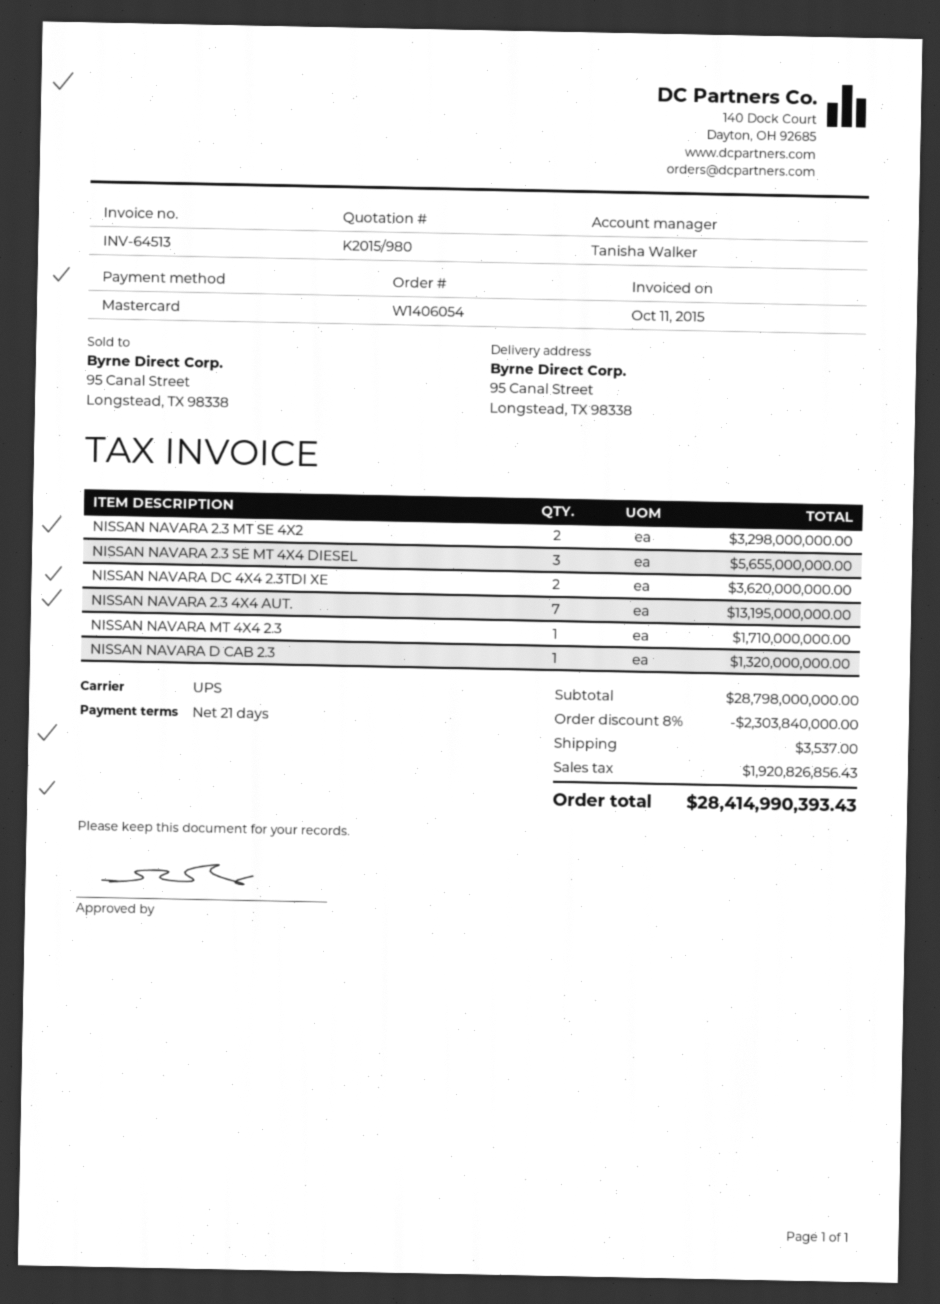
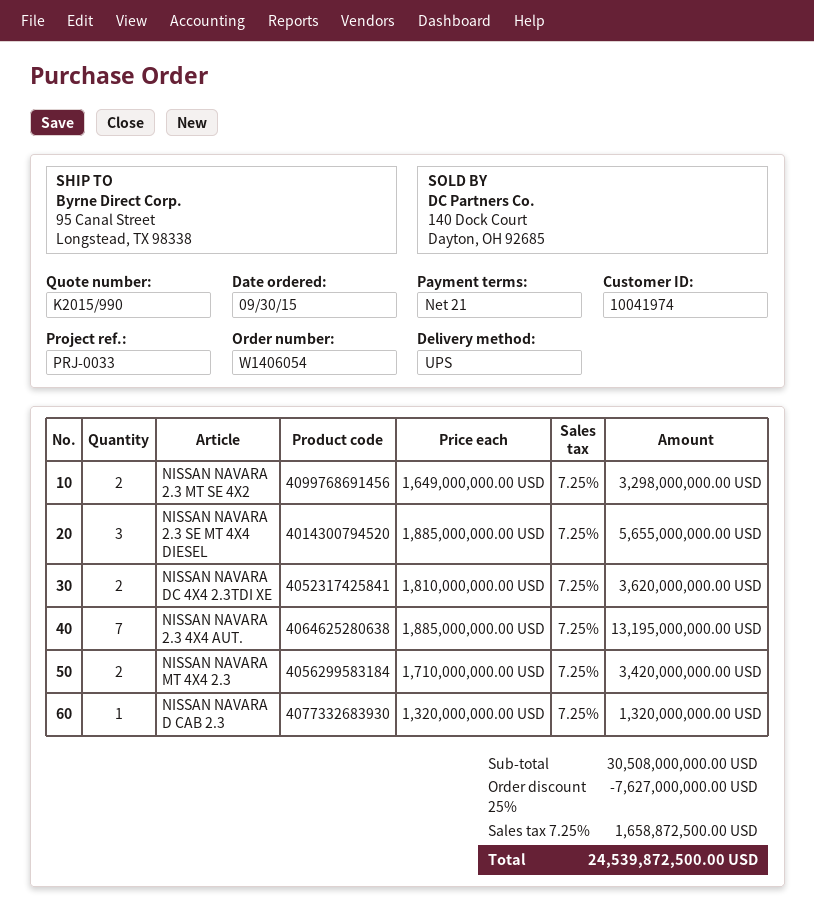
quote number: K2015/980 -> K2015/990
NISSAN NAVARA MT 4X4 2.3: 1 for 1710000000.00 -> 2 for 3420000000.00
subtotal: 28798000000.00 -> 30508000000.00
discount: 8% = 2303840000.00 -> 25% = 7627000000.00
shipping: 3537.00 -> none
tax: 1920826856.43 -> 1658872500.00
total: 28414990393.43 -> 24539872500.00

